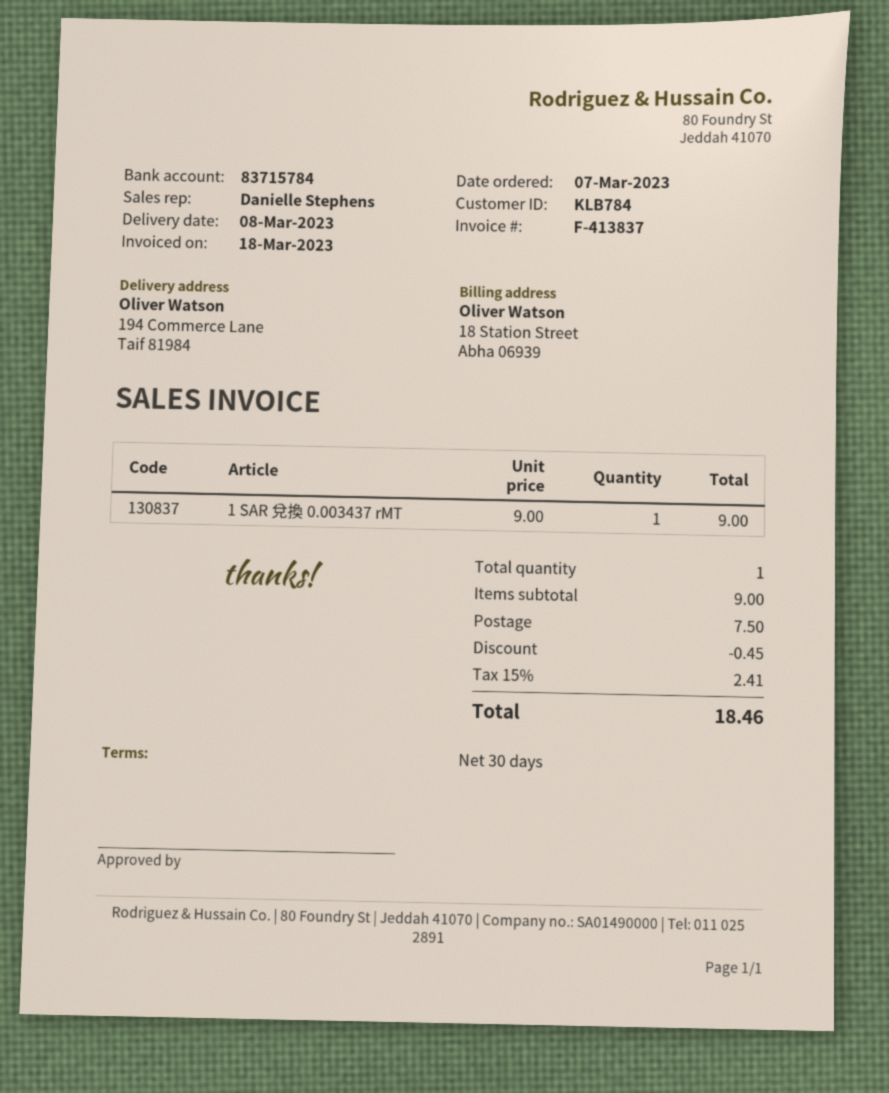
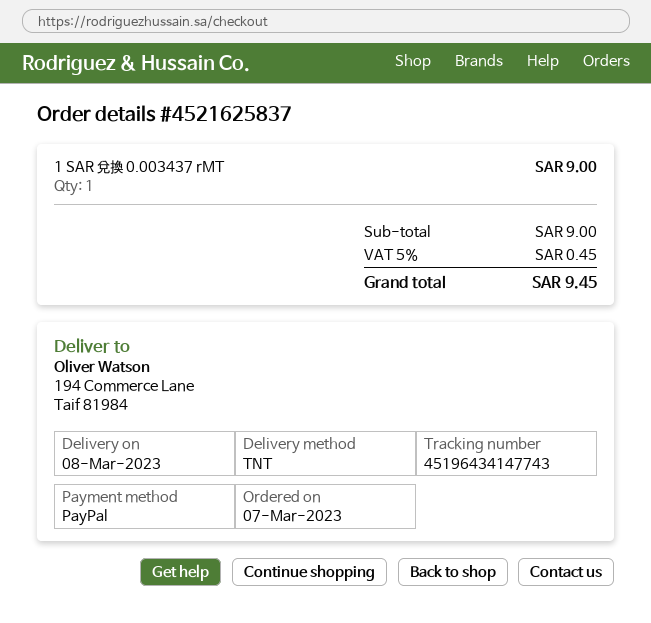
discount: 0.45 -> none
shipping: 7.50 -> none
tax: 15% = 2.41 -> 5% = 0.45
total: 18.46 -> 9.45

